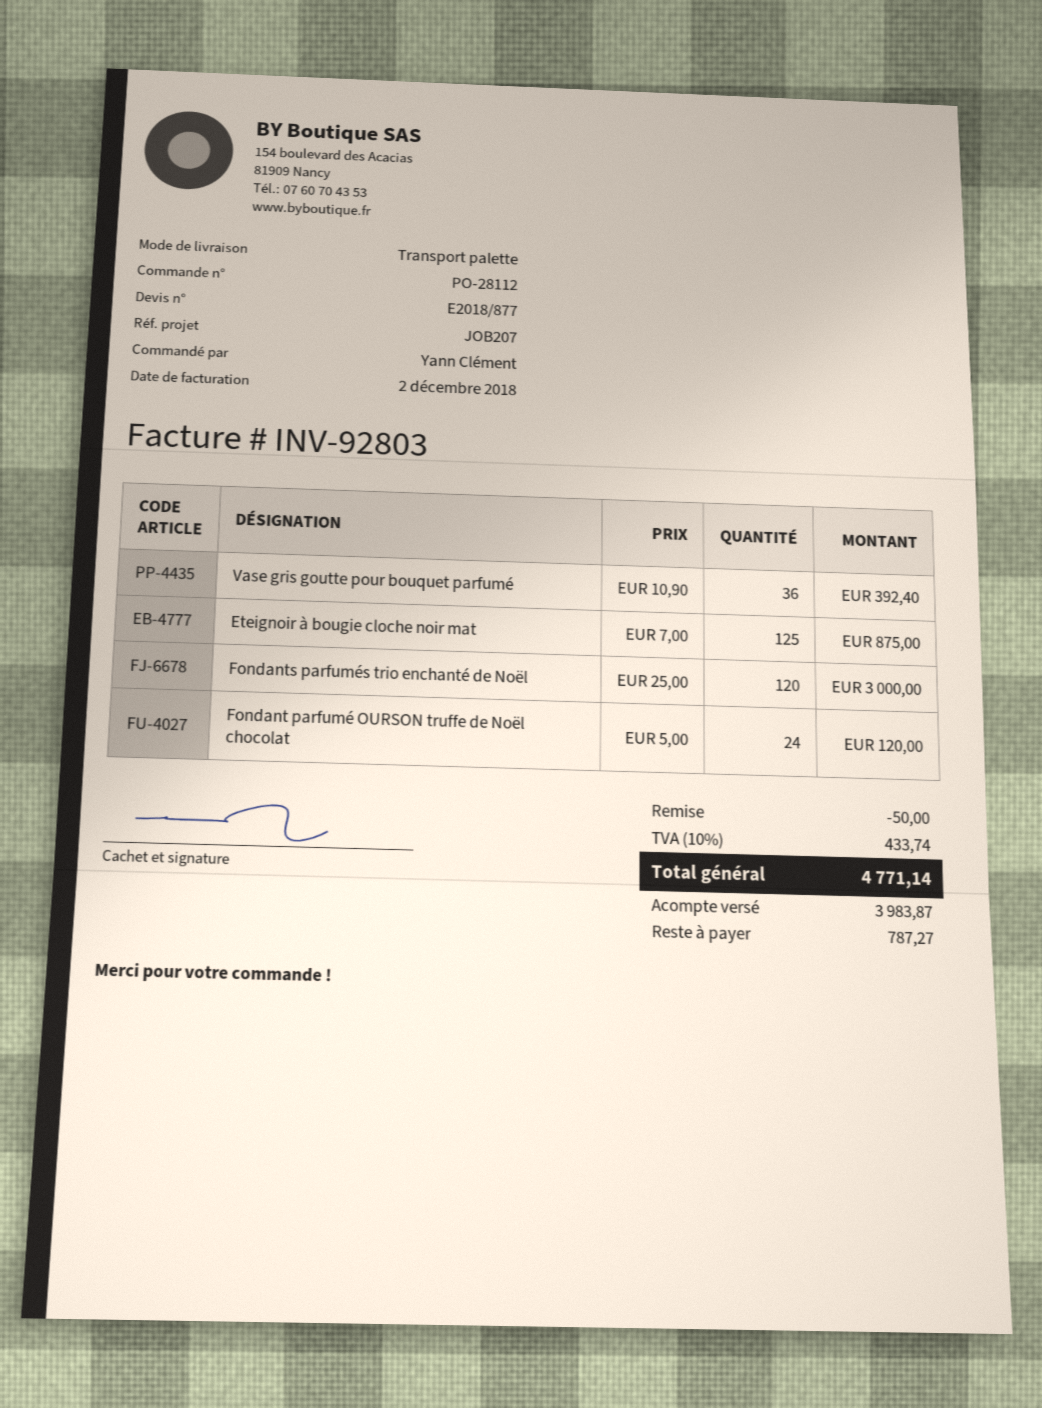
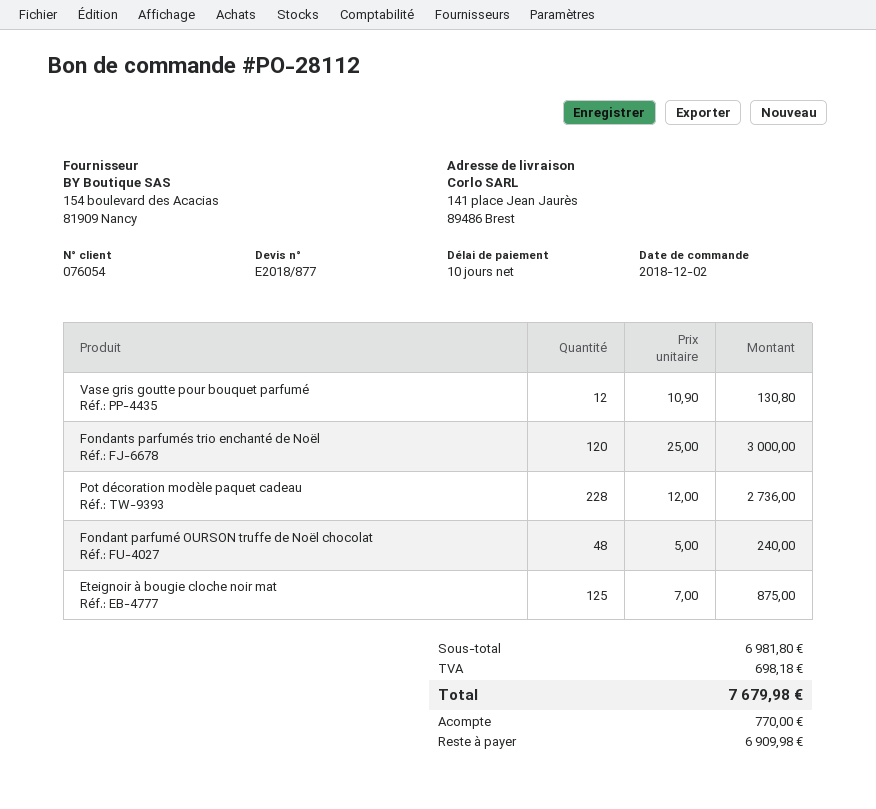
Vase gris goutte pour bouquet parfumé: 36 x 10.90 = 392.40 -> 12 x 10.90 = 130.80
Fondant parfumé OURSON truffe de Noël chocolat: 24 x 5.00 = 120.00 -> 48 x 5.00 = 240.00
Pot décoration modèle paquet cadeau: none -> 228 x 12.00 = 2736.00
discount: 50.00 -> none
tax: 433.74 -> 698.18
total: 4771.14 -> 7679.98
deposit: 3983.87 -> 770.00
balance: 787.27 -> 6909.98

